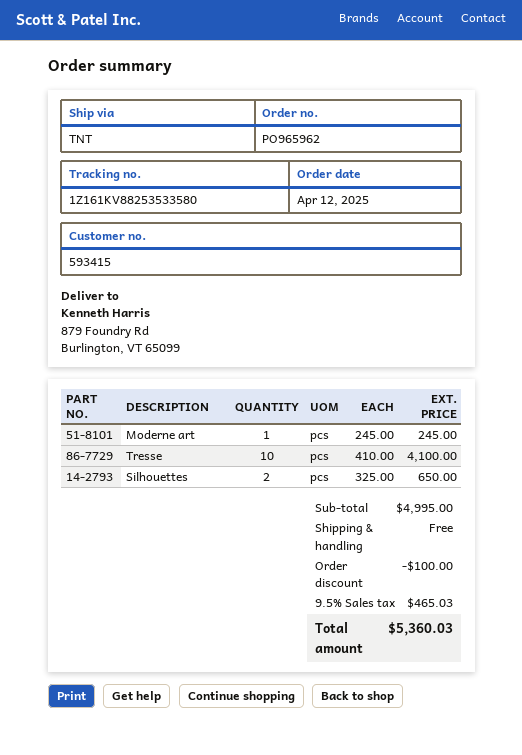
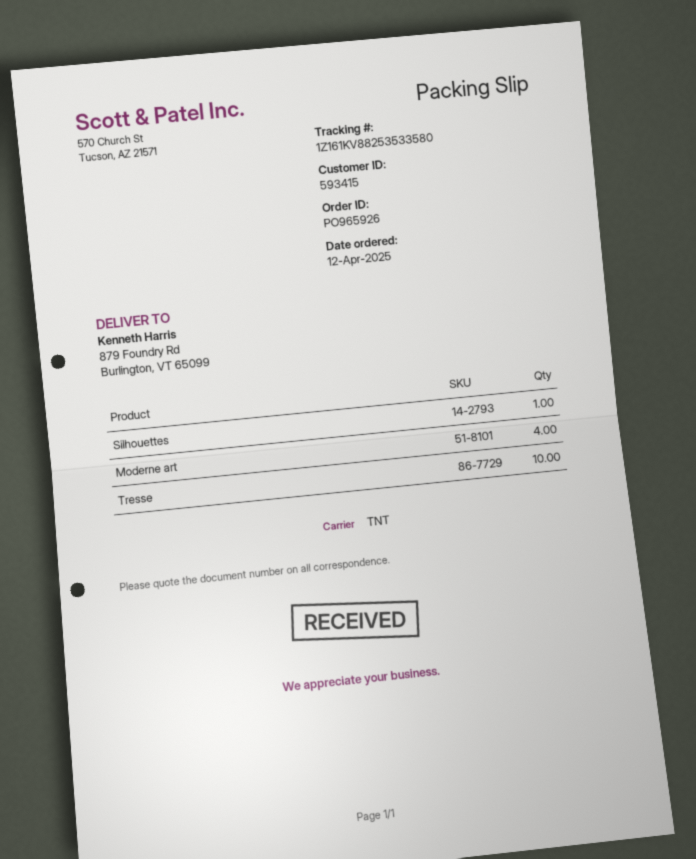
order number: PO965962 -> PO965926
Moderne art: 1 -> 4
Silhouettes: 2 -> 1

